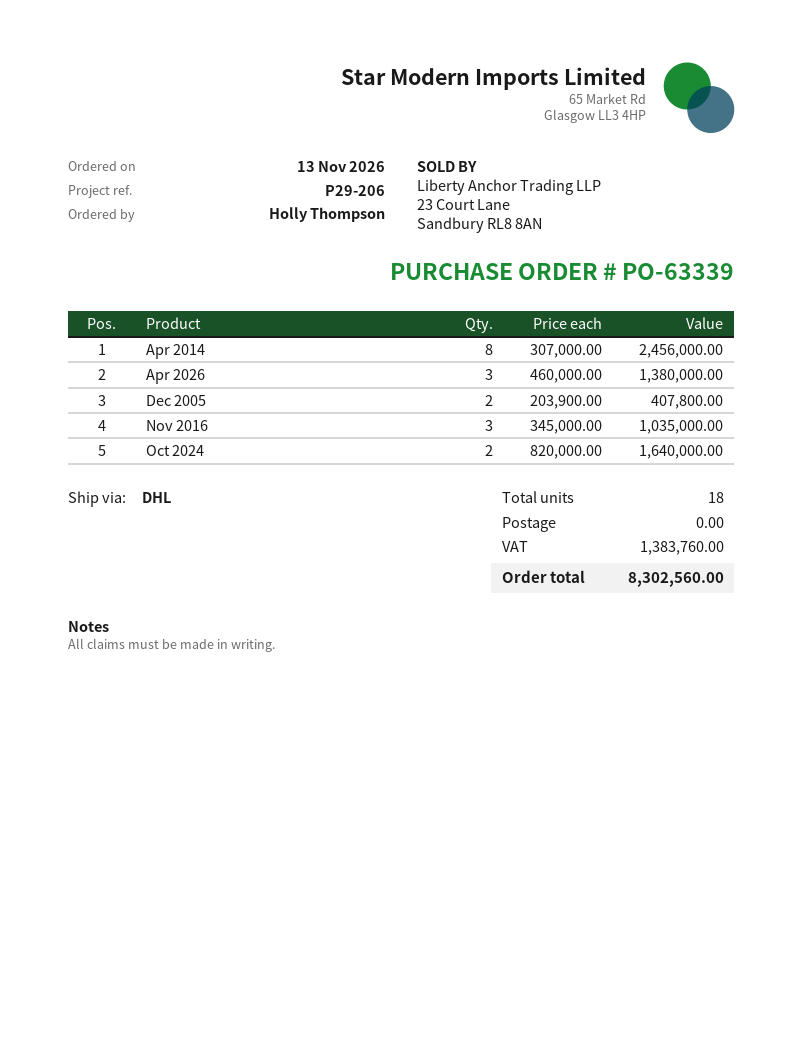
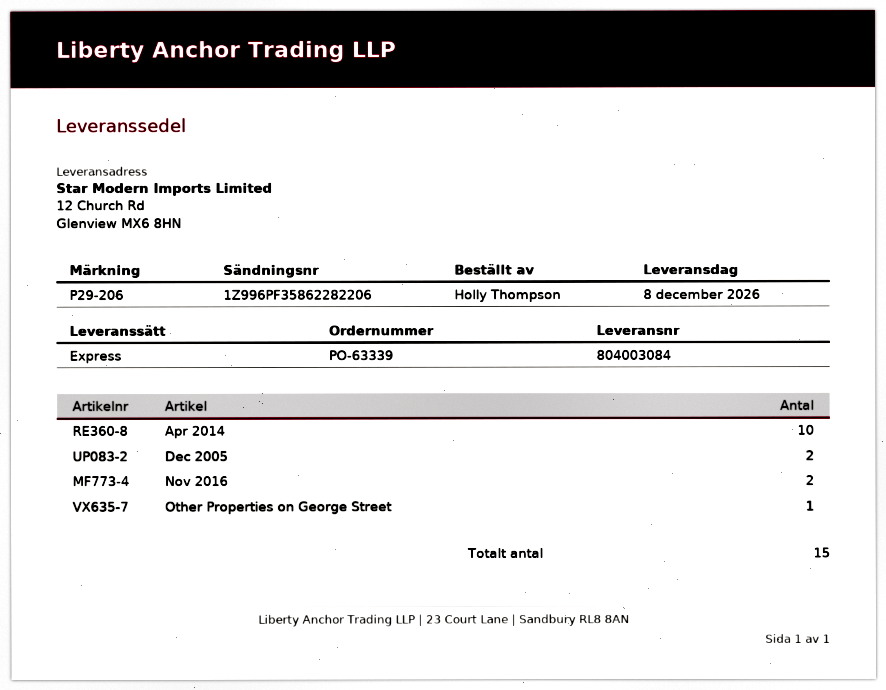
shipping method: DHL -> express
Apr 2014: 8 -> 10
Apr 2026: 3 -> none
Nov 2016: 3 -> 2
Oct 2024: 2 -> none
Other Properties on George Street: none -> 1
total quantity: 18 -> 15

